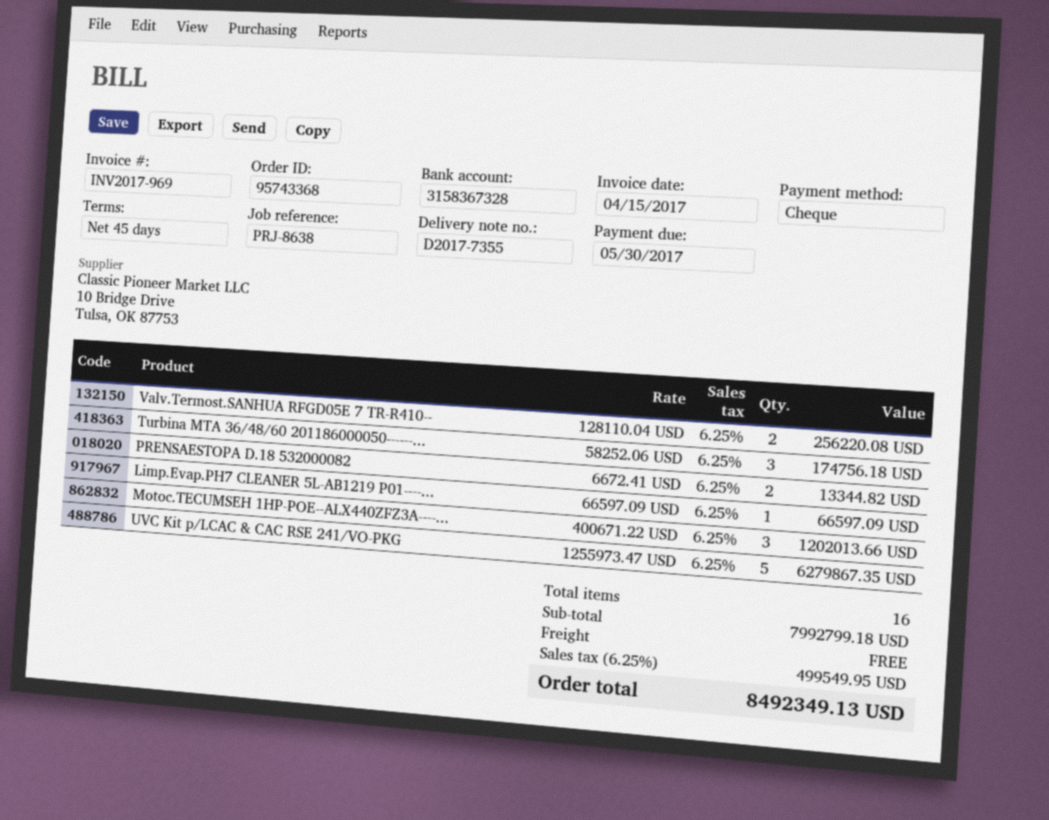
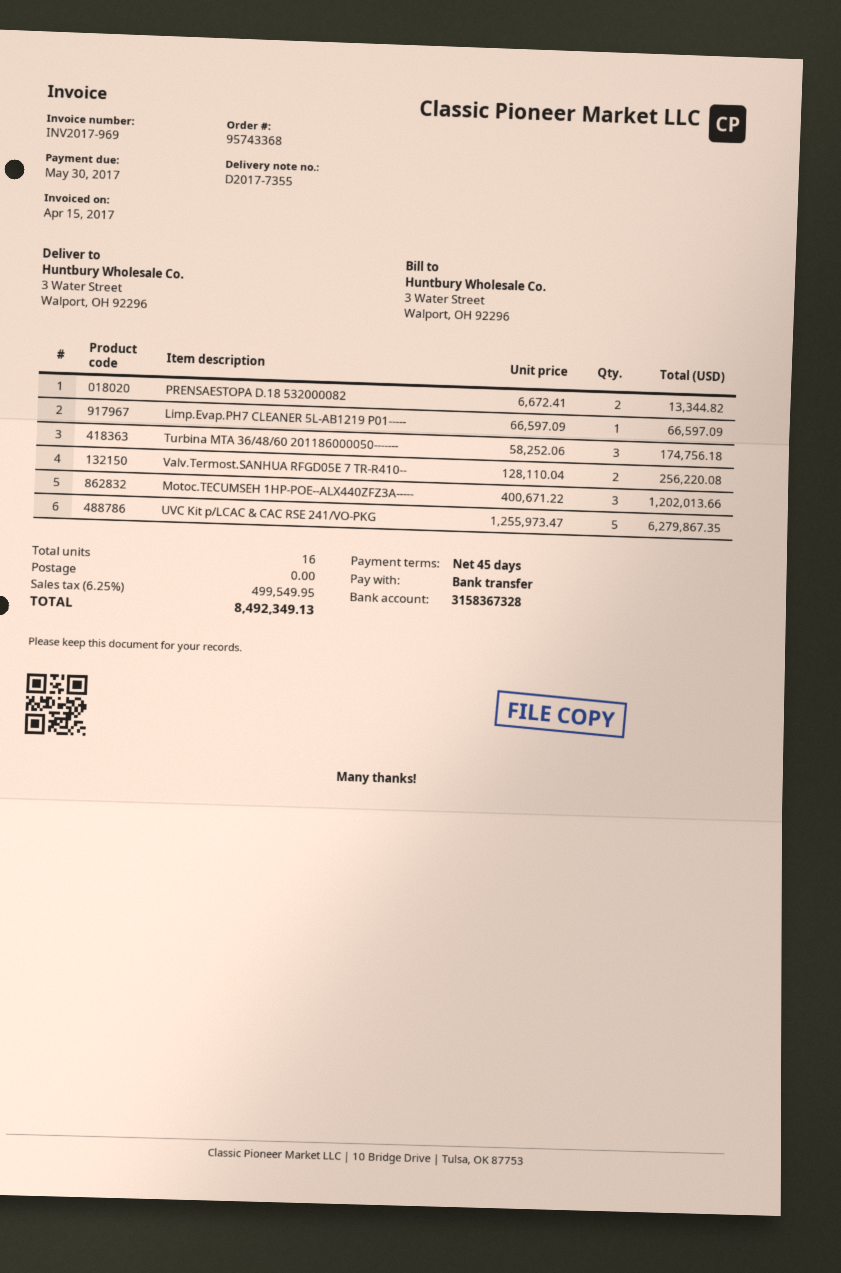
payment method: cheque -> bank transfer

